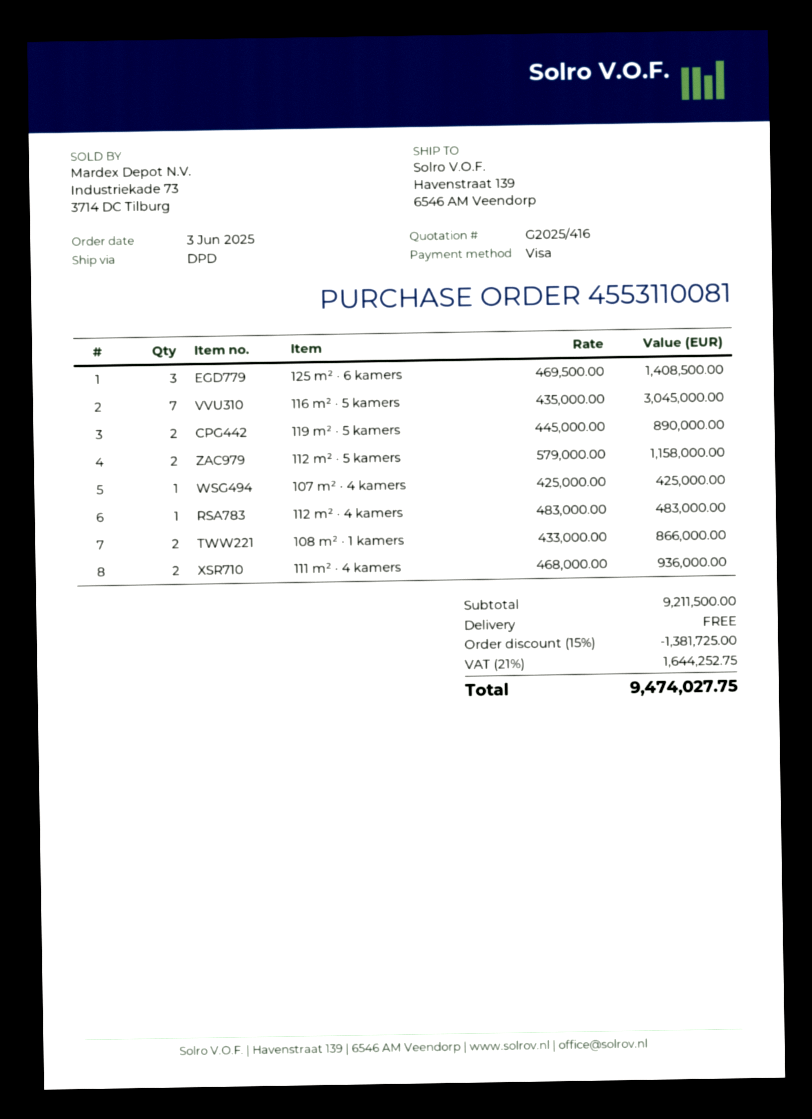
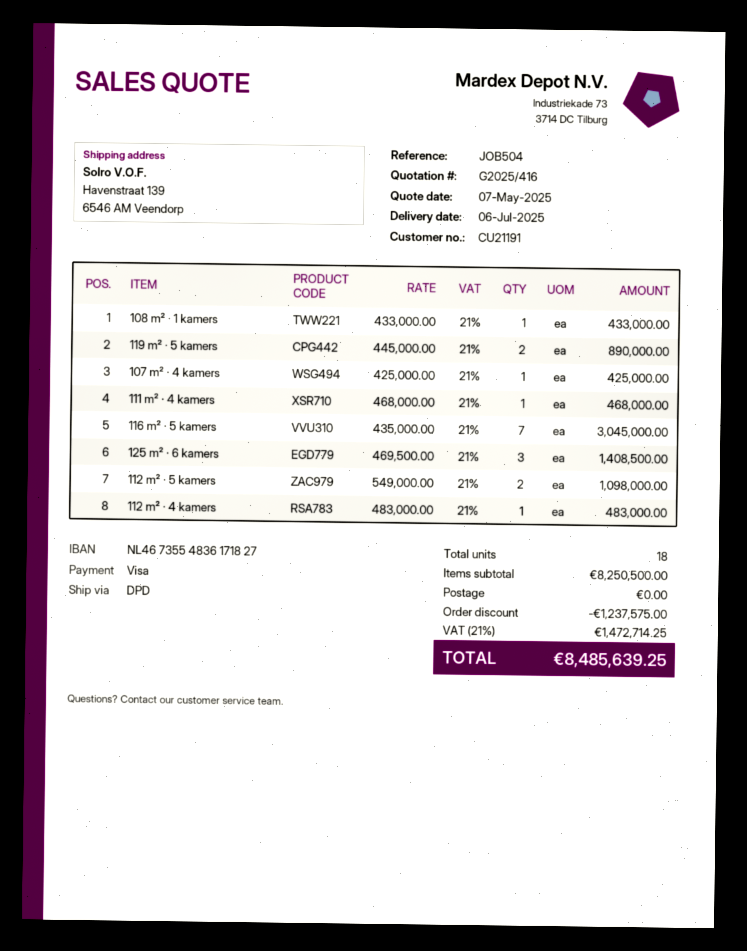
112 m² · 5 kamers: 2 x 579000.00 = 1158000.00 -> 2 x 549000.00 = 1098000.00
108 m² · 1 kamers: 2 x 433000.00 = 866000.00 -> 1 x 433000.00 = 433000.00
111 m² · 4 kamers: 2 x 468000.00 = 936000.00 -> 1 x 468000.00 = 468000.00
subtotal: 9211500.00 -> 8250500.00
discount: 1381725.00 -> 1237575.00
tax: 21% = 1644252.75 -> 21% = 1472714.25
total: 9474027.75 -> 8485639.25

